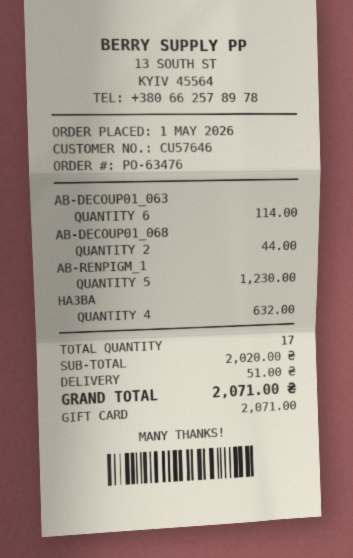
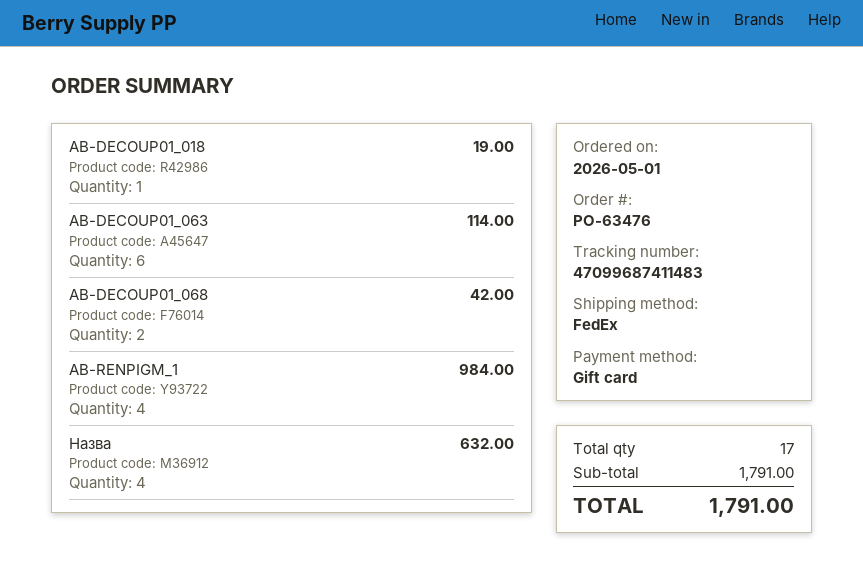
AB-DECOUP01_068: 2 for 44.00 -> 2 for 42.00
AB-RENPIGM_1: 5 for 1230.00 -> 4 for 984.00
AB-DECOUP01_018: none -> 1 for 19.00
subtotal: 2020.00 -> 1791.00
shipping: 51.00 -> none
total: 2071.00 -> 1791.00

